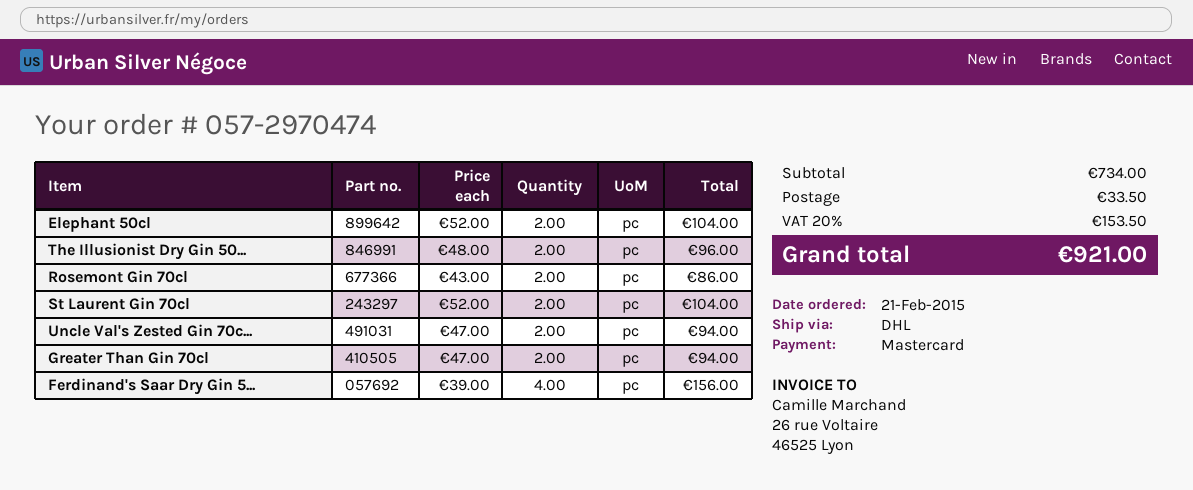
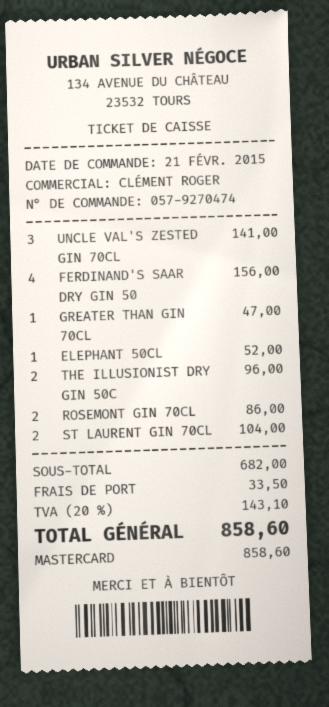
order number: 057-2970474 -> 057-9270474
Elephant 50cl: 2 for 104.00 -> 1 for 52.00
Uncle Val's Zested Gin 70c...: 2 for 94.00 -> 3 for 141.00
Greater Than Gin 70cl: 2 for 94.00 -> 1 for 47.00
subtotal: 734.00 -> 682.00
tax: 20% = 153.50 -> 20% = 143.10
total: 921.00 -> 858.60

